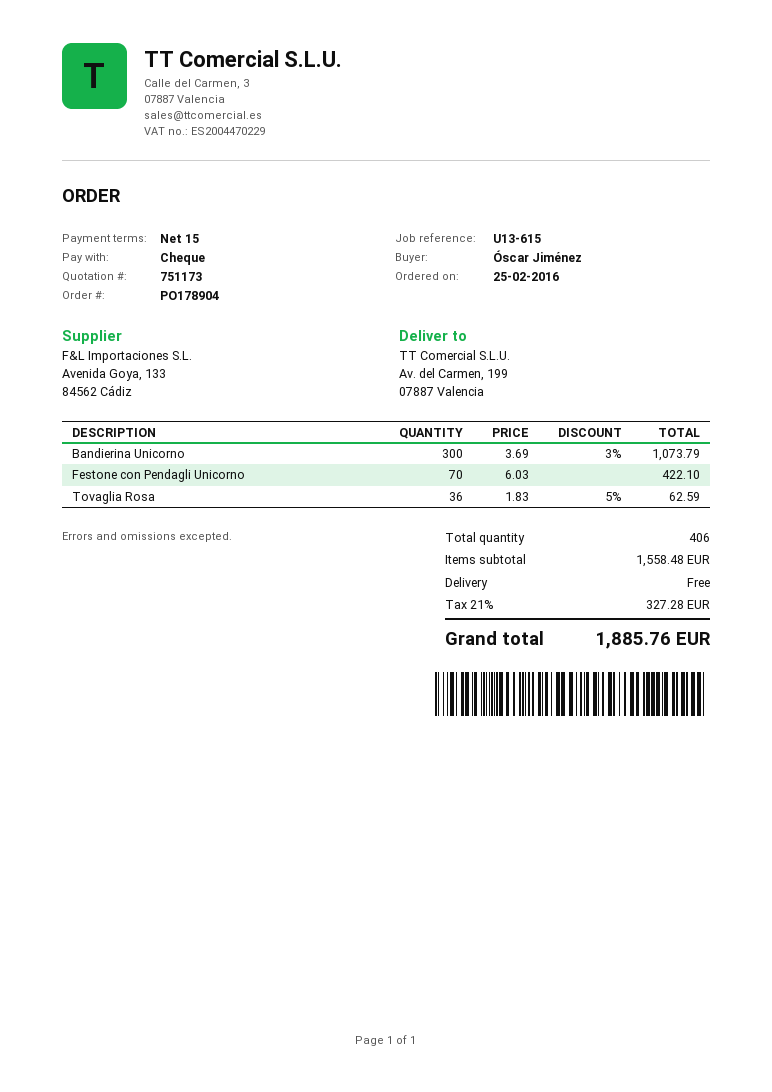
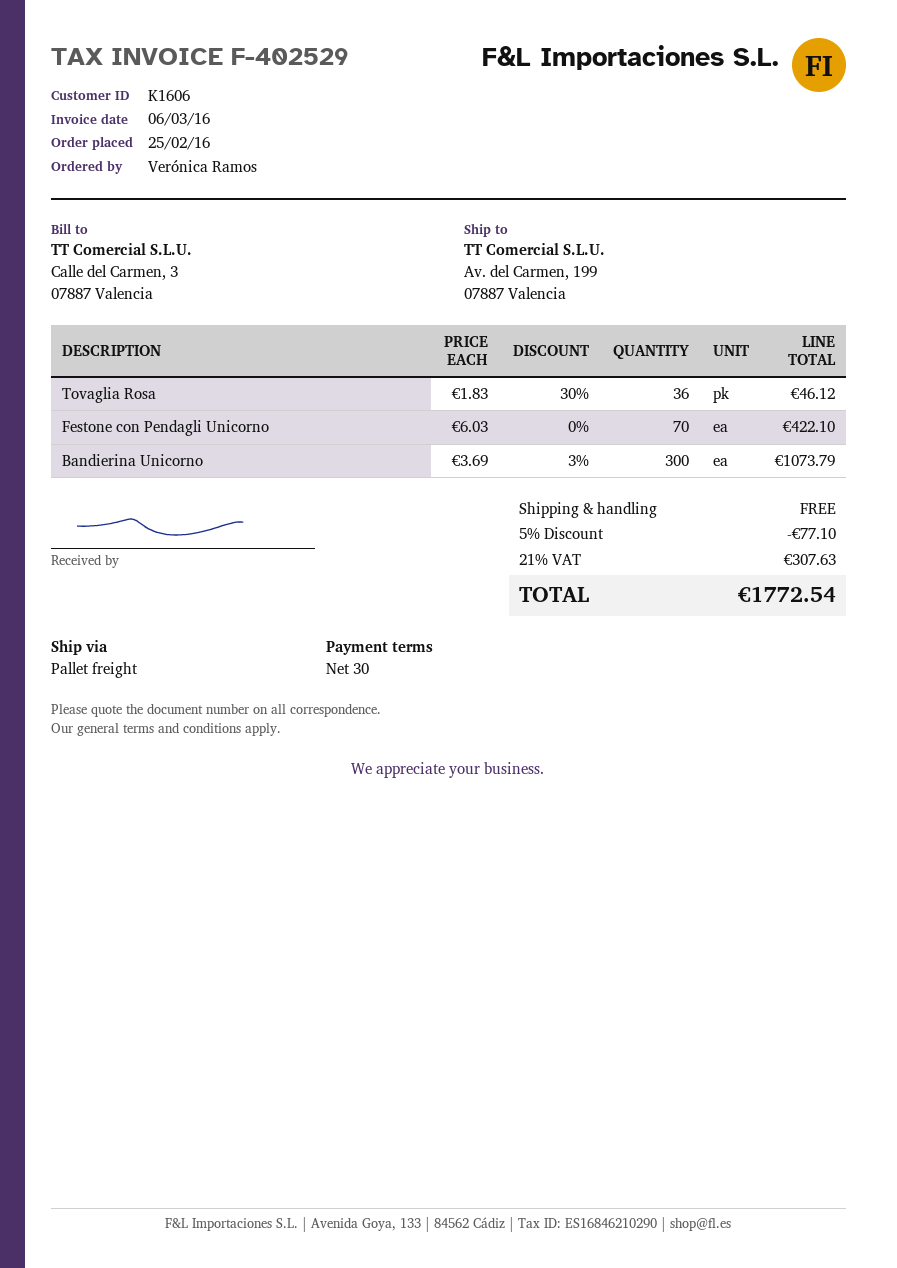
payment terms: 15 days -> 30 days
ordered by: Óscar Jiménez -> Verónica Ramos
Tovaglia Rosa: 36 x 1.83 - 5% = 62.59 -> 36 x 1.83 - 30% = 46.12
discount: none -> 5% = 77.10
tax: 21% = 327.28 -> 21% = 307.63
total: 1885.76 -> 1772.54

